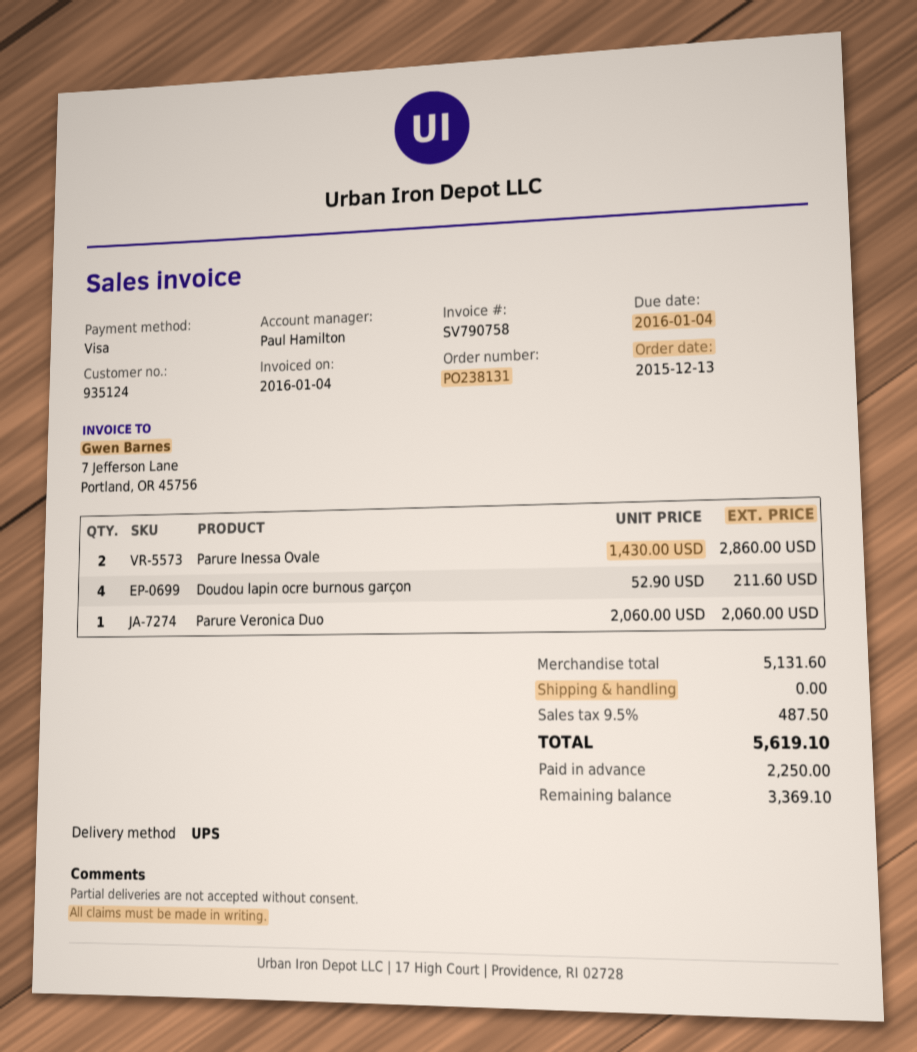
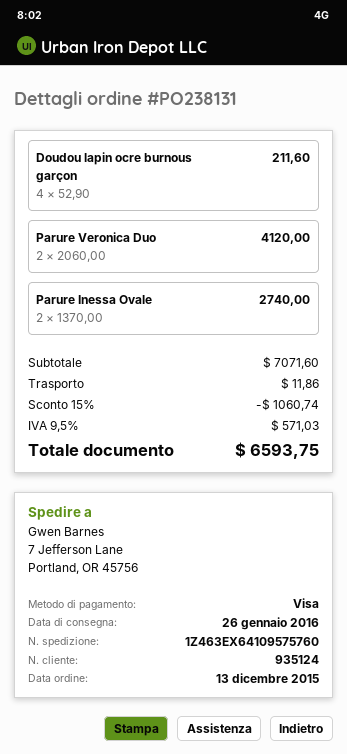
Parure Inessa Ovale: 2 x 1430.00 = 2860.00 -> 2 x 1370.00 = 2740.00
Parure Veronica Duo: 1 x 2060.00 = 2060.00 -> 2 x 2060.00 = 4120.00
subtotal: 5131.60 -> 7071.60
discount: none -> 15% = 1060.74
shipping: 0.00 -> 11.86
tax: 9.5% = 487.50 -> 9.5% = 571.03
total: 5619.10 -> 6593.75

